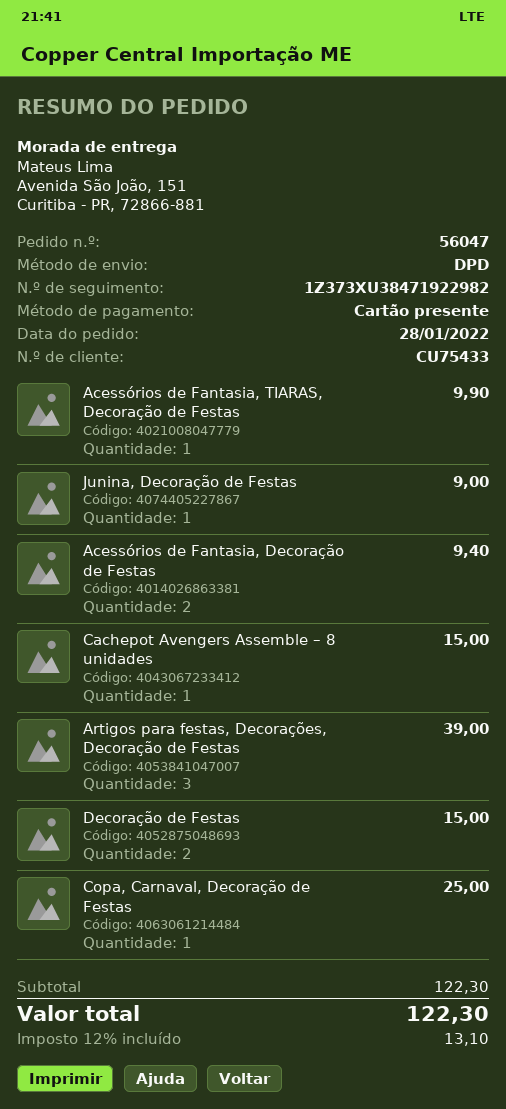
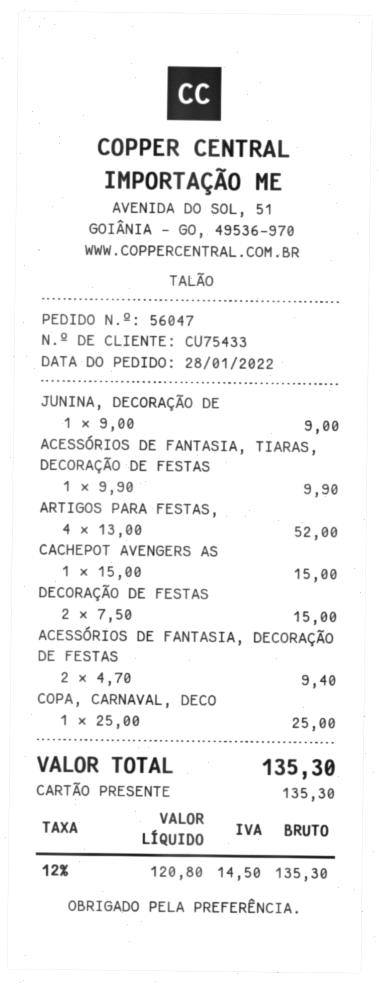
Artigos para festas, Decorações, Decoração de Festas: 3 for 39.00 -> 4 for 52.00
tax: 12% = 13.10 -> 12% = 14.50
total: 122.30 -> 135.30

